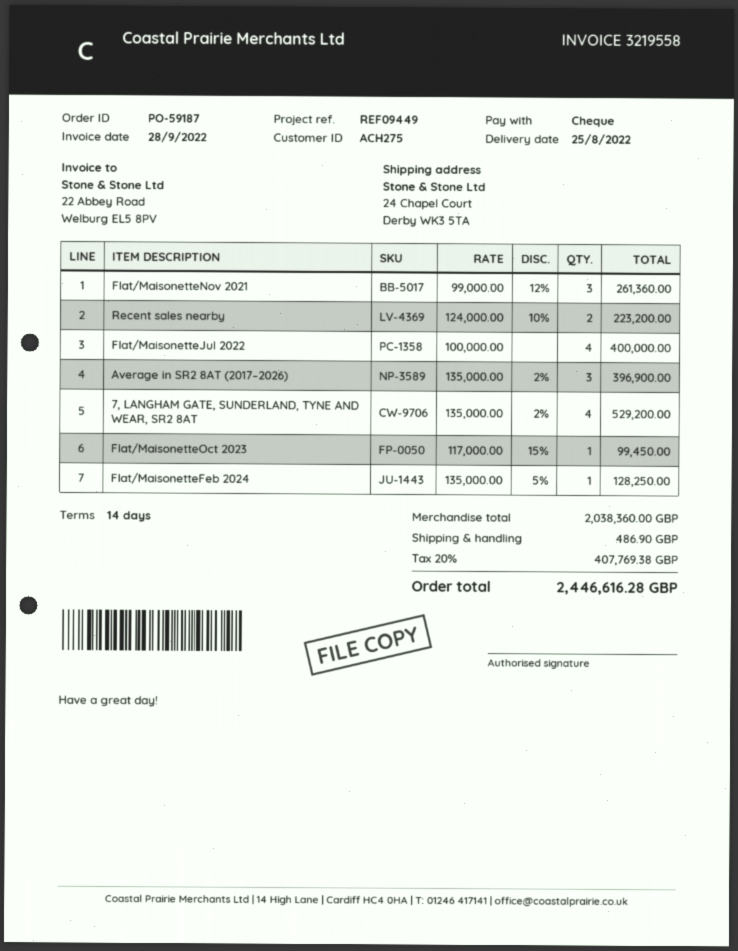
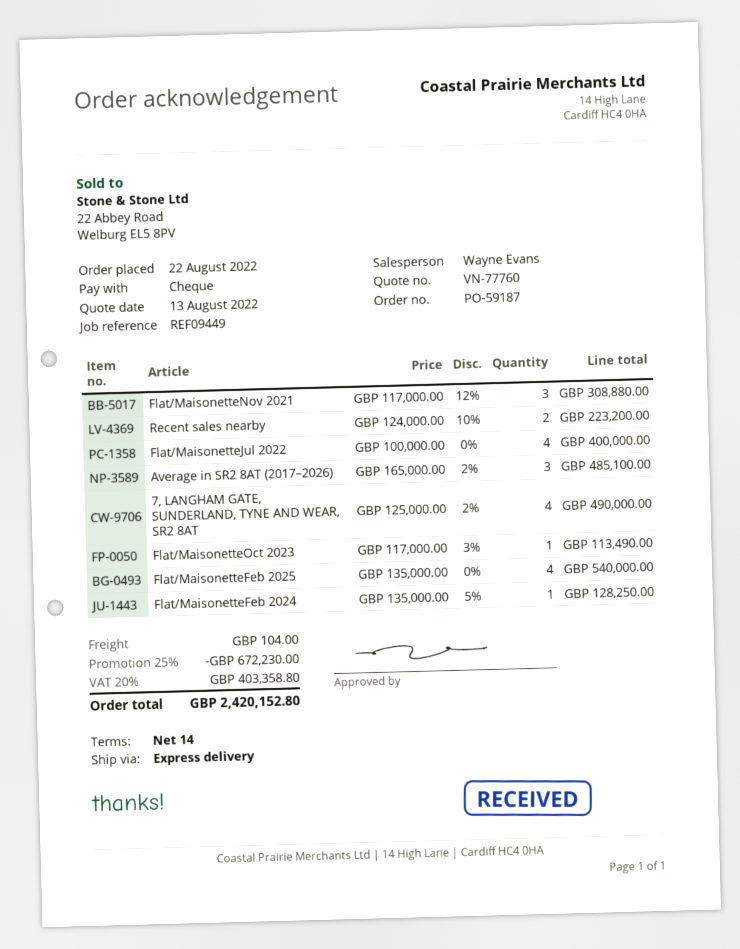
Flat/MaisonetteNov 2021: 3 x 99000.00 - 12% = 261360.00 -> 3 x 117000.00 - 12% = 308880.00
Average in SR2 8AT (2017–2026): 3 x 135000.00 - 2% = 396900.00 -> 3 x 165000.00 - 2% = 485100.00
7, LANGHAM GATE, SUNDERLAND, TYNE AND WEAR, SR2 8AT: 4 x 135000.00 - 2% = 529200.00 -> 4 x 125000.00 - 2% = 490000.00
Flat/MaisonetteOct 2023: 1 x 117000.00 - 15% = 99450.00 -> 1 x 117000.00 - 3% = 113490.00
Flat/MaisonetteFeb 2025: none -> 4 x 135000.00 = 540000.00
discount: none -> 25% = 672230.00
shipping: 486.90 -> 104.00
tax: 20% = 407769.38 -> 20% = 403358.80
total: 2446616.28 -> 2420152.80

